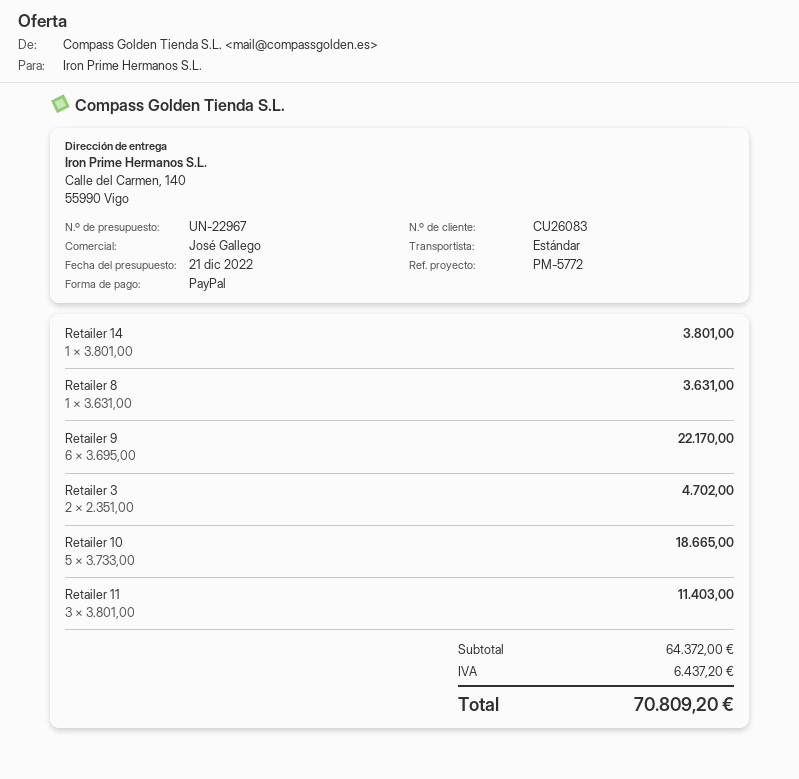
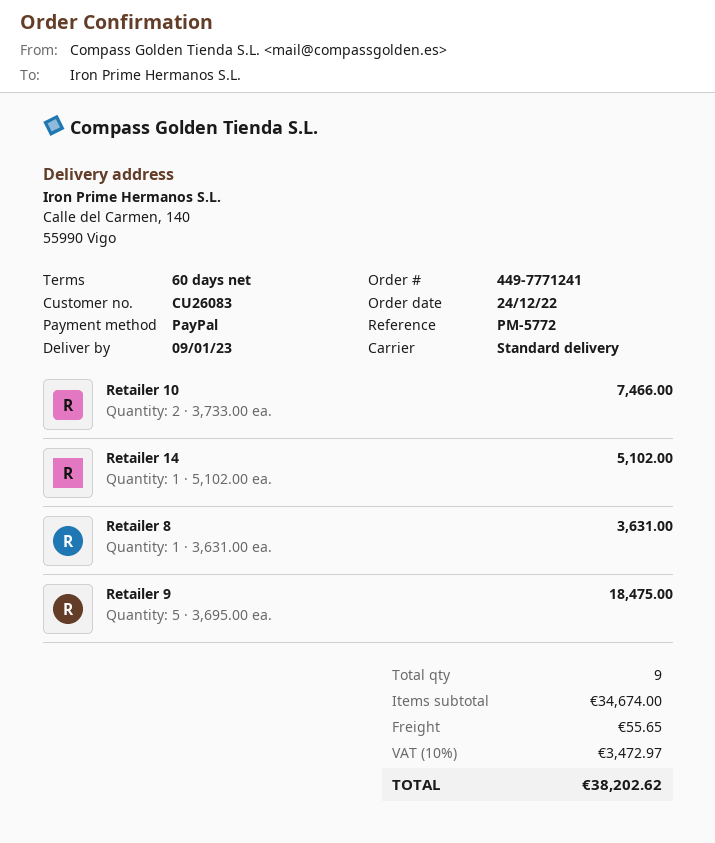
Retailer 14: 1 x 3801.00 = 3801.00 -> 1 x 5102.00 = 5102.00
Retailer 9: 6 x 3695.00 = 22170.00 -> 5 x 3695.00 = 18475.00
Retailer 3: 2 x 2351.00 = 4702.00 -> none
Retailer 10: 5 x 3733.00 = 18665.00 -> 2 x 3733.00 = 7466.00
Retailer 11: 3 x 3801.00 = 11403.00 -> none
subtotal: 64372.00 -> 34674.00
shipping: none -> 55.65
tax: 6437.20 -> 3472.97
total: 70809.20 -> 38202.62

